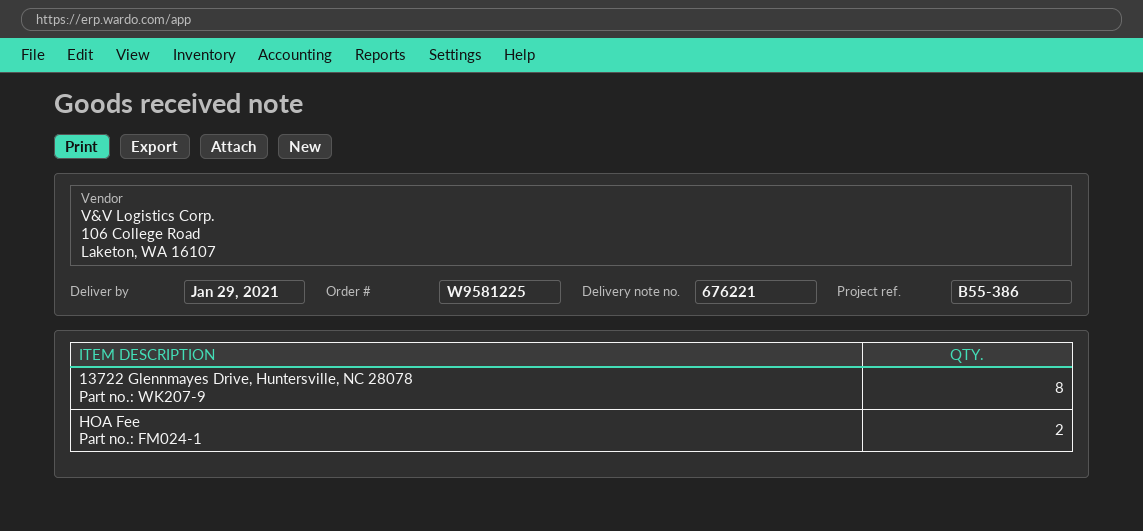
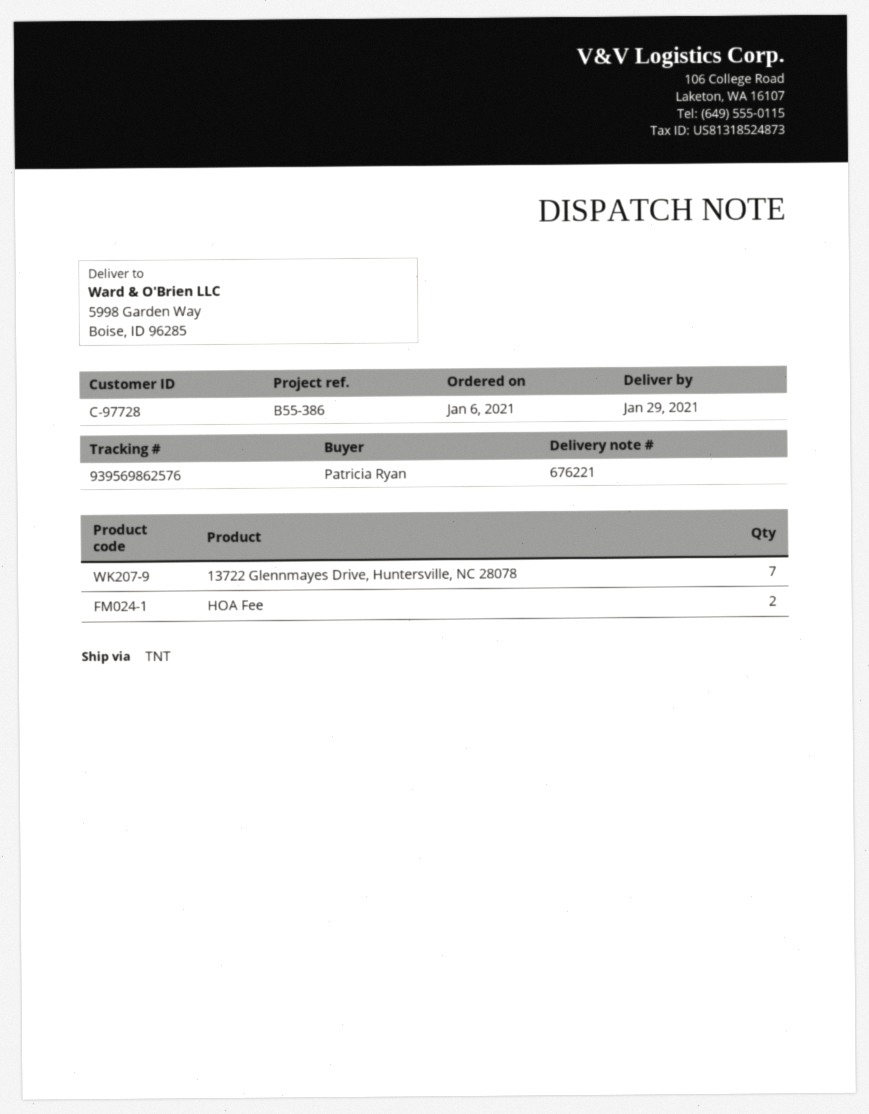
13722 Glennmayes Drive, Huntersville, NC 28078: 8 -> 7

